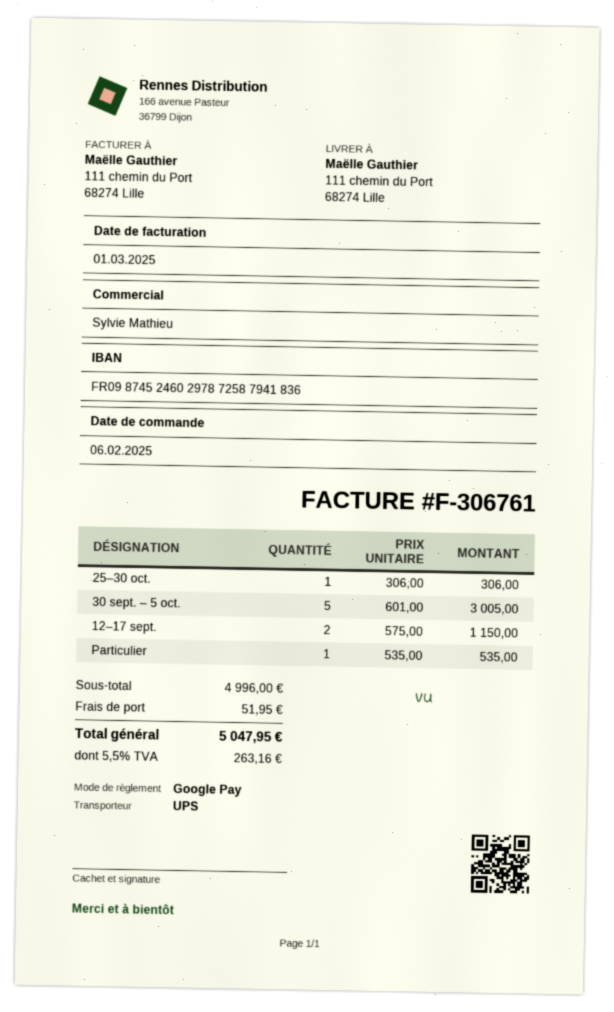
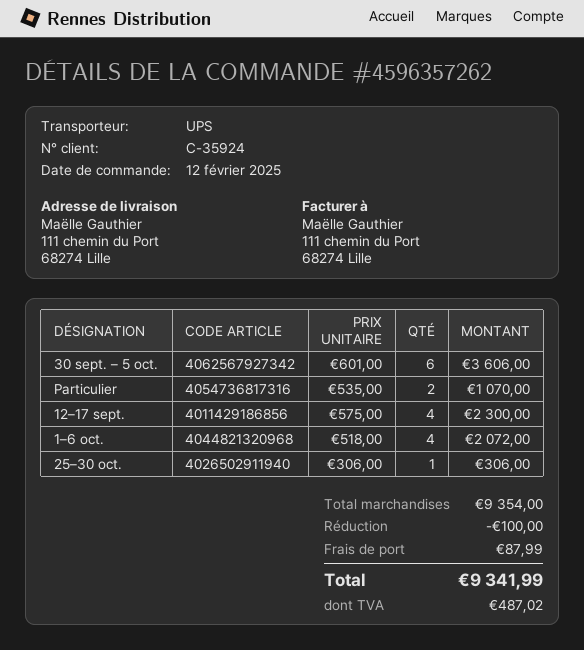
order date: 2025-02-06 -> 2025-02-12
30 sept. – 5 oct.: 5 x 601.00 = 3005.00 -> 6 x 601.00 = 3606.00
12–17 sept.: 2 x 575.00 = 1150.00 -> 4 x 575.00 = 2300.00
Particulier: 1 x 535.00 = 535.00 -> 2 x 535.00 = 1070.00
1–6 oct.: none -> 4 x 518.00 = 2072.00
subtotal: 4996.00 -> 9354.00
discount: none -> 100.00
shipping: 51.95 -> 87.99
tax: 263.16 -> 487.02
total: 5047.95 -> 9341.99

